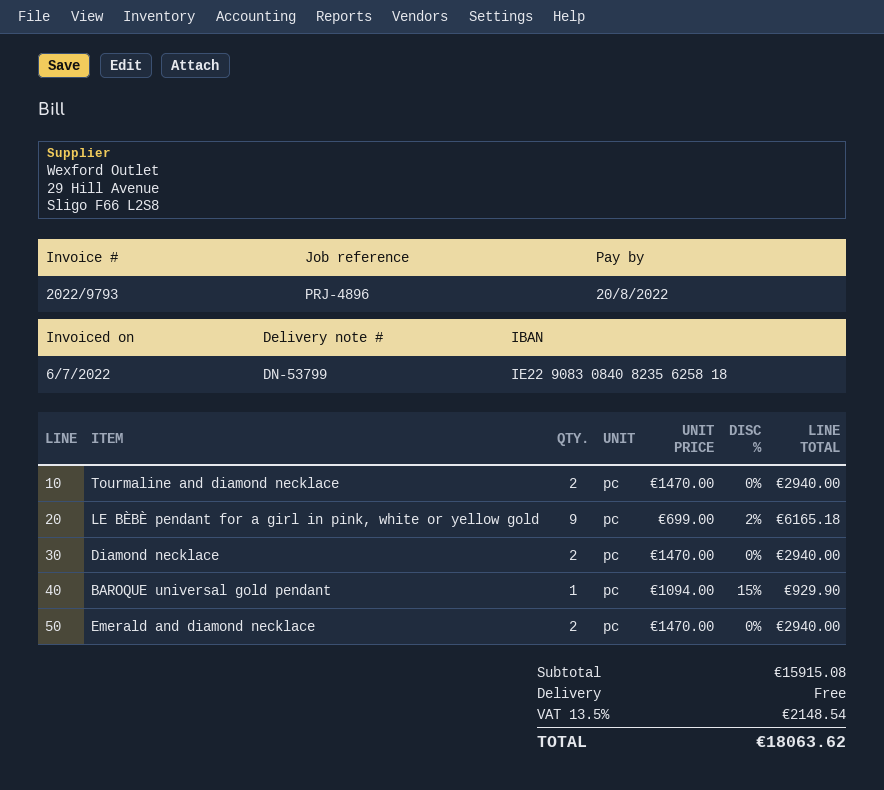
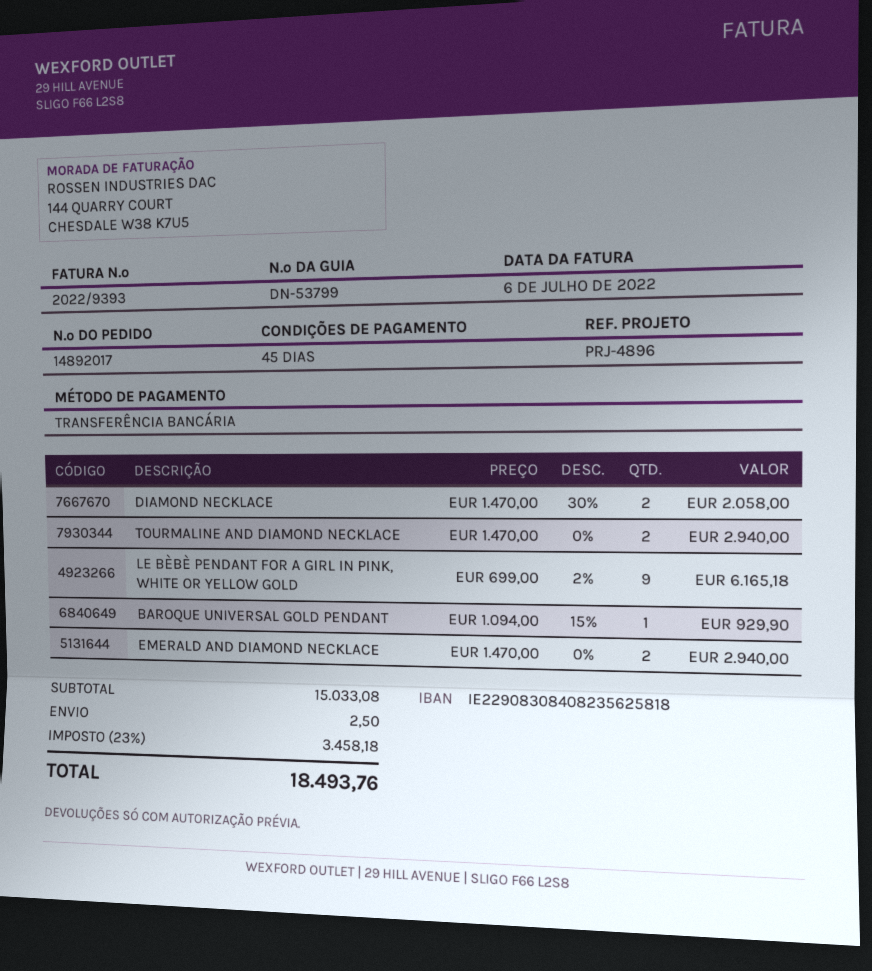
invoice number: 2022/9793 -> 2022/9393
Diamond necklace: 2 x 1470.00 = 2940.00 -> 2 x 1470.00 - 30% = 2058.00
subtotal: 15915.08 -> 15033.08
shipping: 0.00 -> 2.50
tax: 13.5% = 2148.54 -> 23% = 3458.18
total: 18063.62 -> 18493.76

